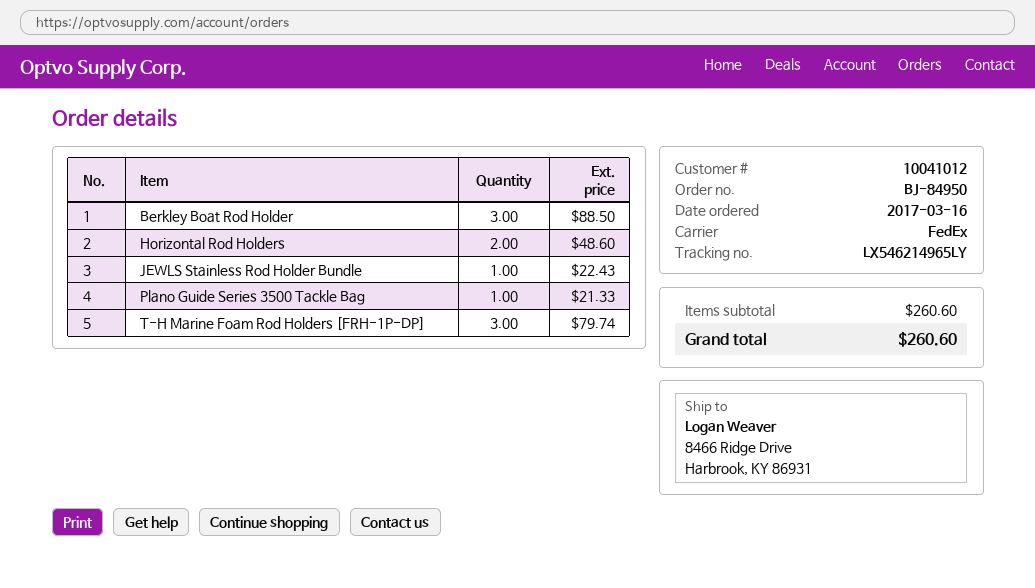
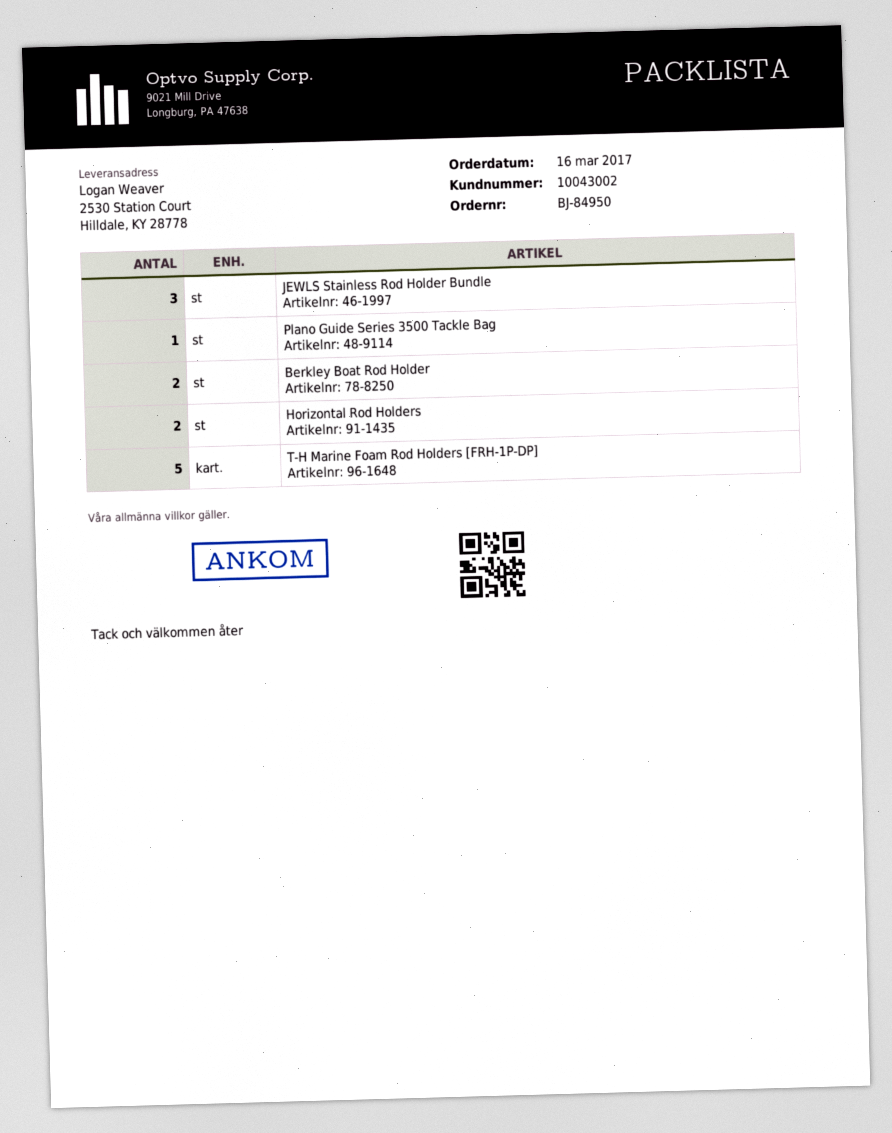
customer number: 10041012 -> 10043002
ship to: 8466 Ridge Drive, Harbrook, KY 86931 -> 2530 Station Court, Hilldale, KY 28778
Berkley Boat Rod Holder: 3 -> 2
JEWLS Stainless Rod Holder Bundle: 1 -> 3
T-H Marine Foam Rod Holders [FRH-1P-DP]: 3 -> 5

